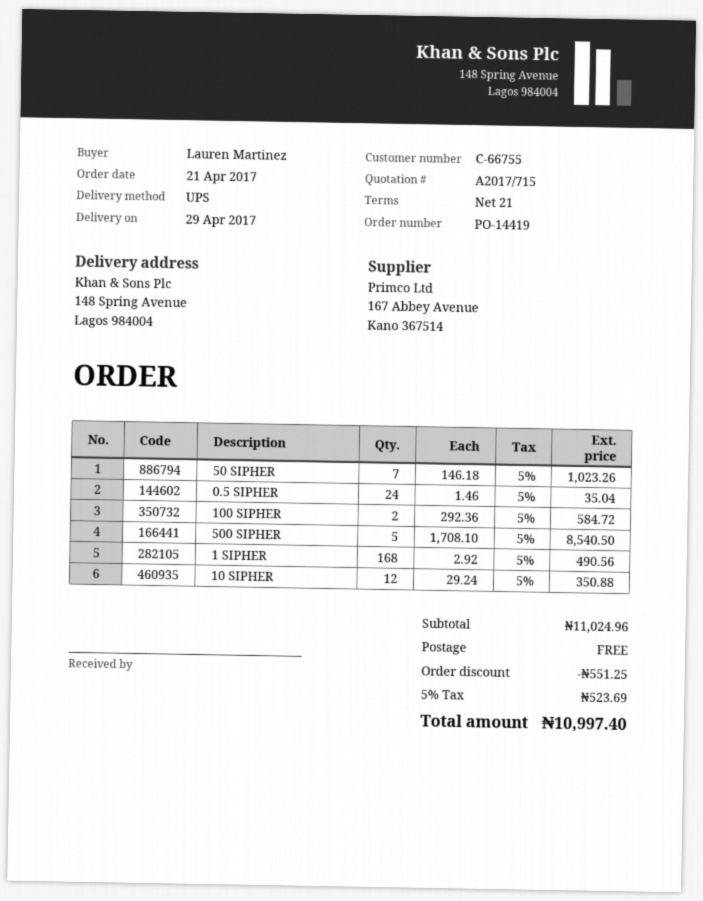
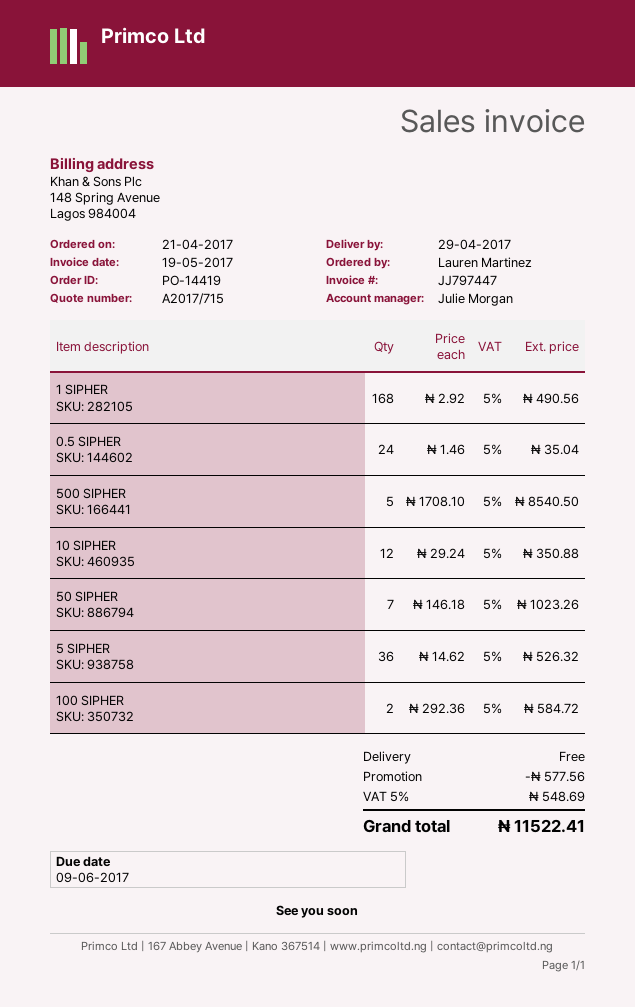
5 SIPHER: none -> 36 x 14.62 = 526.32
discount: 551.25 -> 577.56
tax: 5% = 523.69 -> 5% = 548.69
total: 10997.40 -> 11522.41

